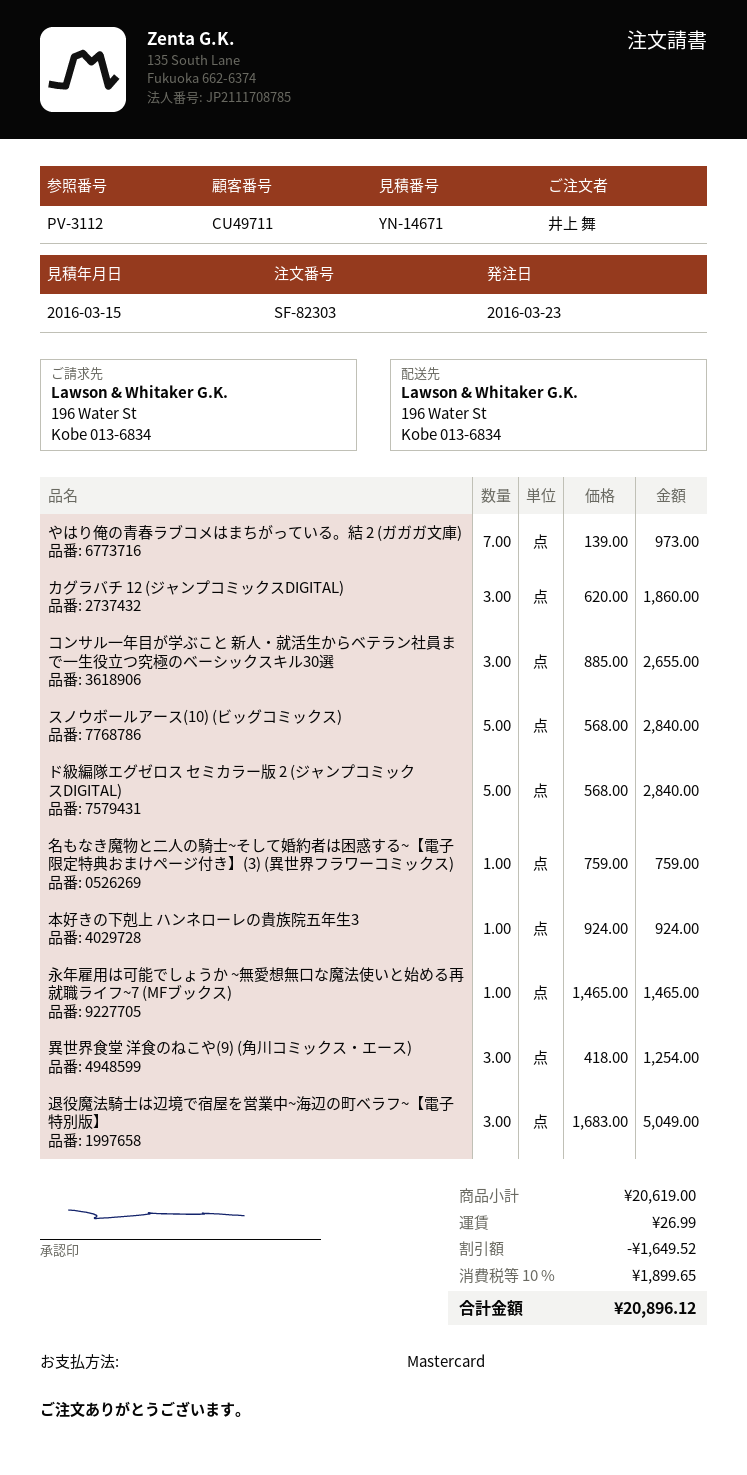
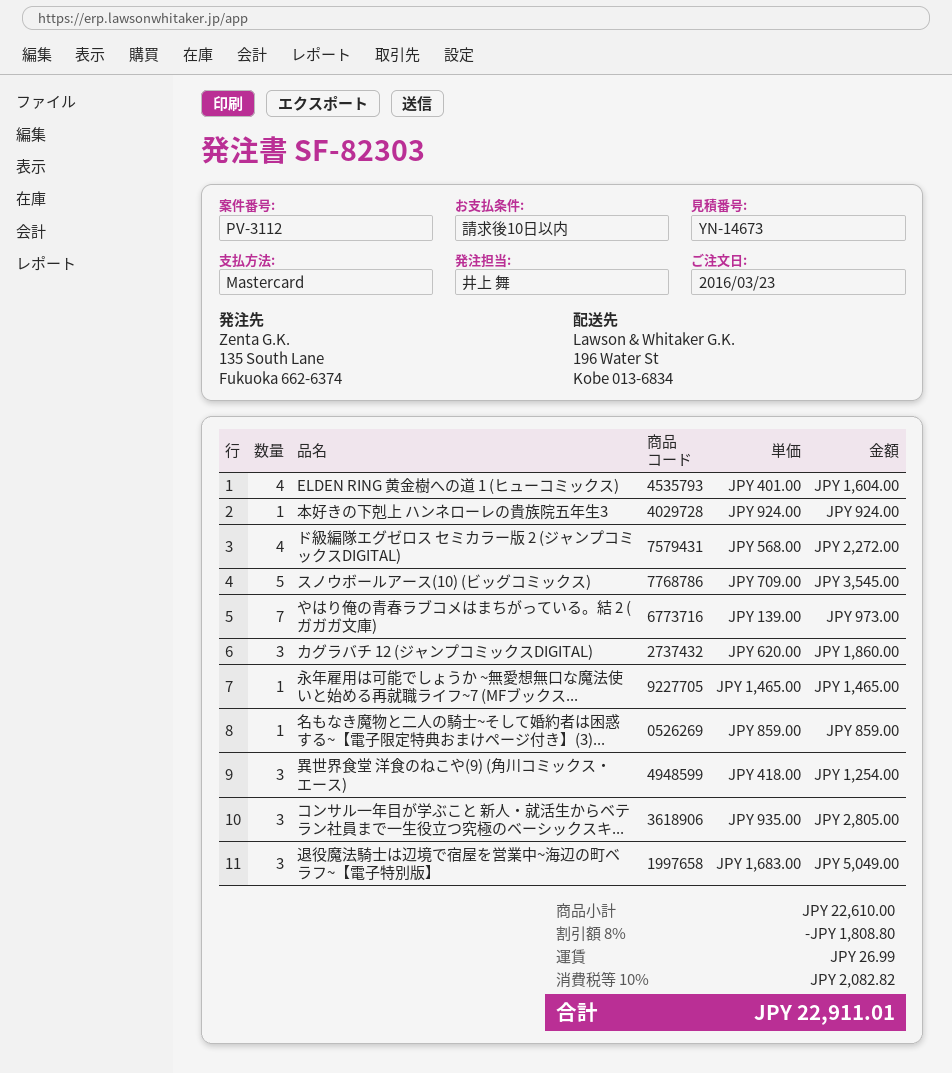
quote number: YN-14671 -> YN-14673
コンサル一年目が学ぶこと 新人・就活生からベテラン社員まで一生役立つ究極のベーシックスキル30選: 3 x 885.00 = 2655.00 -> 3 x 935.00 = 2805.00
スノウボールアース(10) (ビッグコミックス): 5 x 568.00 = 2840.00 -> 5 x 709.00 = 3545.00
ド級編隊エグゼロス セミカラー版 2 (ジャンプコミックスDIGITAL): 5 x 568.00 = 2840.00 -> 4 x 568.00 = 2272.00
名もなき魔物と二人の騎士~そして婚約者は困惑する~【電子限定特典おまけページ付き】(3) (異世界フラワーコミックス): 1 x 759.00 = 759.00 -> 1 x 859.00 = 859.00
ELDEN RING 黄金樹への道 1 (ヒューコミックス): none -> 4 x 401.00 = 1604.00
subtotal: 20619.00 -> 22610.00
discount: 1649.52 -> 1808.80
tax: 10% = 1899.65 -> 10% = 2082.82
total: 20896.12 -> 22911.01

